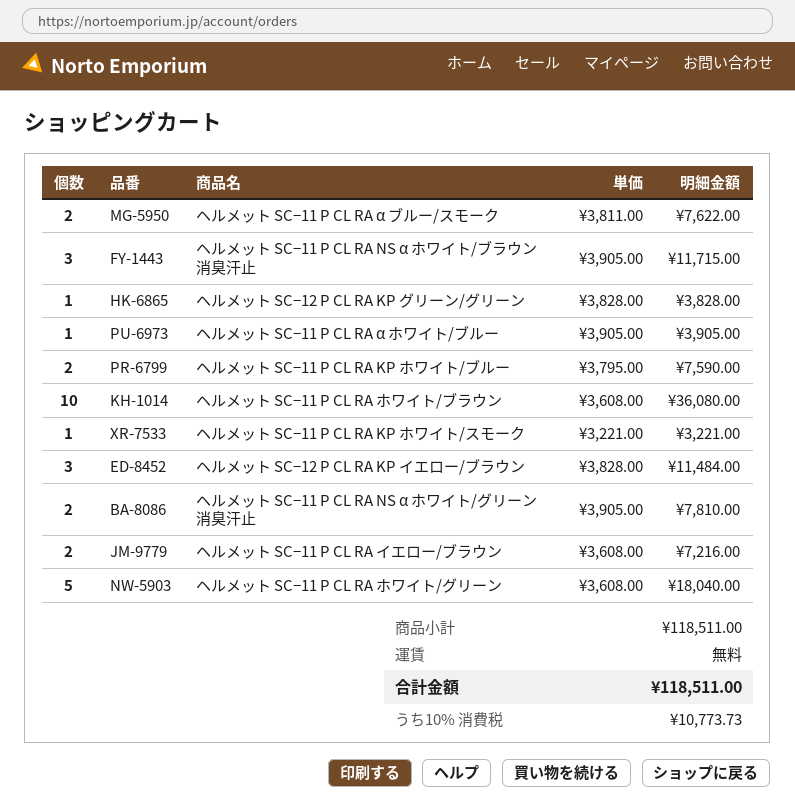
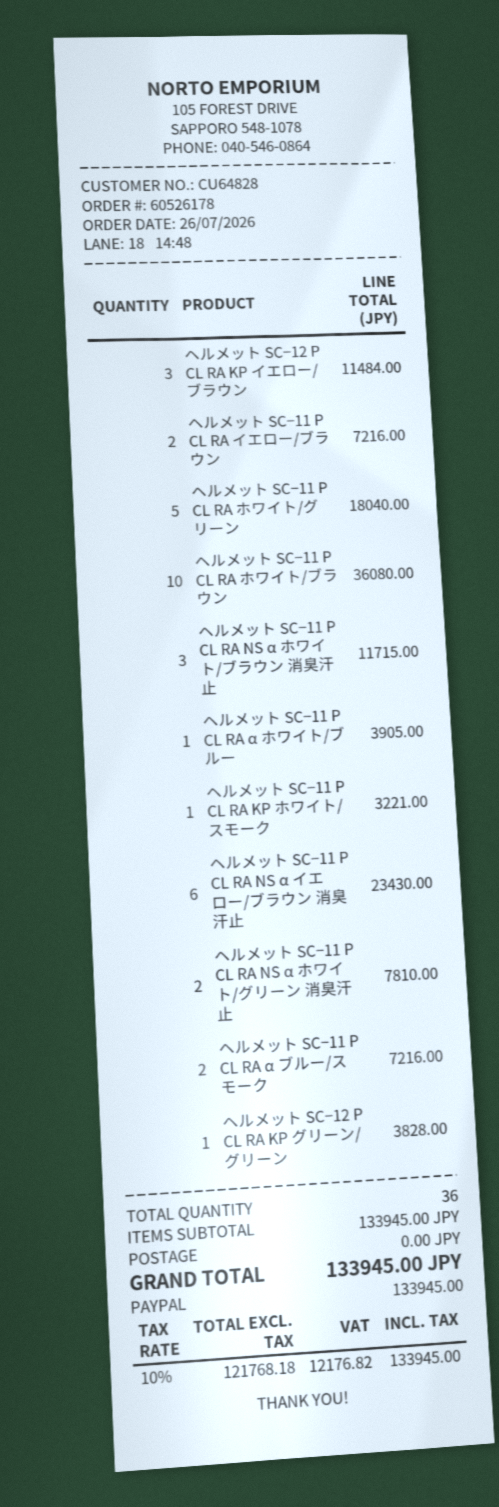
ヘルメット SC−11 P CL RA α ブルー/スモーク: 2 for 7622.00 -> 2 for 7216.00
ヘルメット SC−11 P CL RA KP ホワイト/ブルー: 2 for 7590.00 -> none
ヘルメット SC−11 P CL RA NS α イエロー/ブラウン 消臭汗止: none -> 6 for 23430.00
subtotal: 118511.00 -> 133945.00
tax: 10% = 10773.73 -> 10% = 12176.82
total: 118511.00 -> 133945.00

